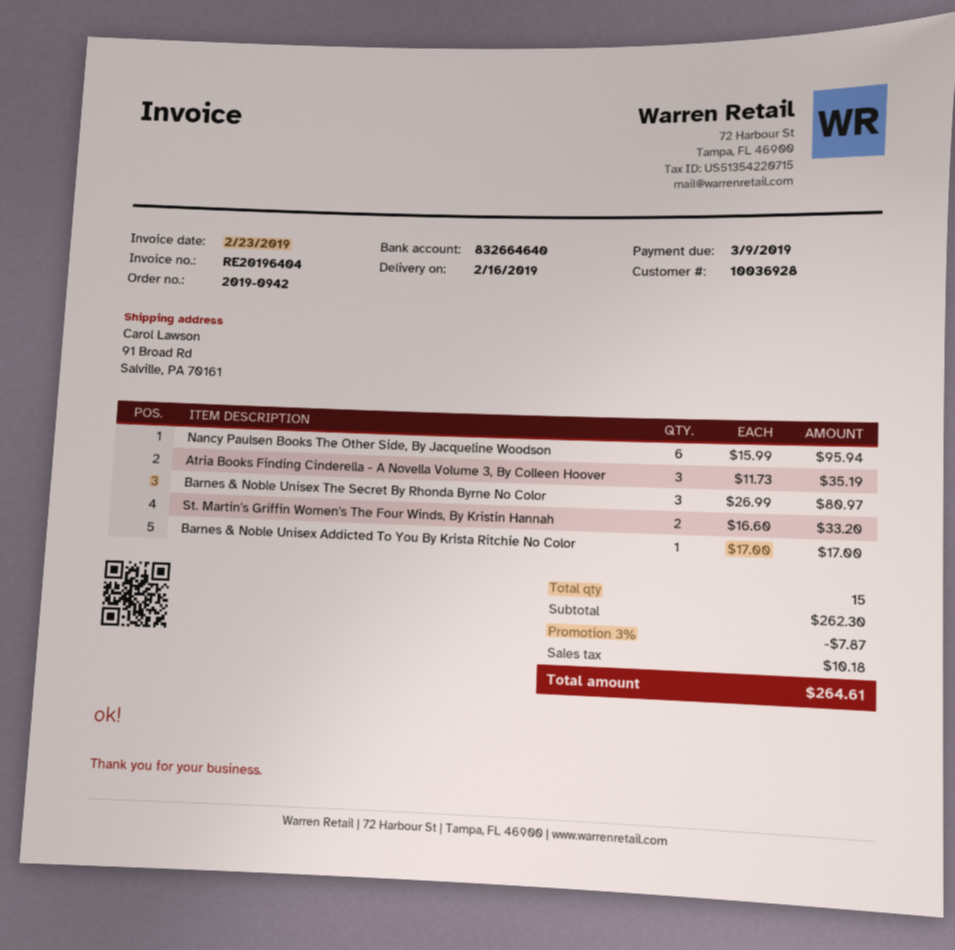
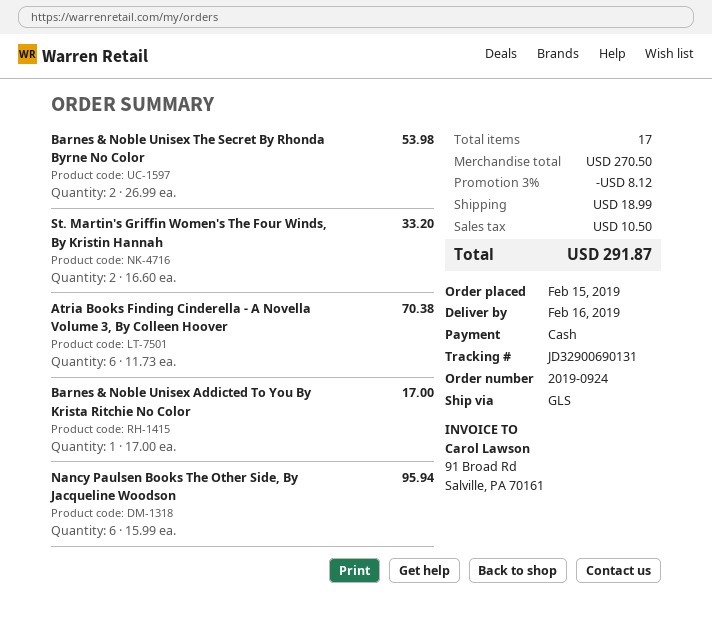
order number: 2019-0942 -> 2019-0924
Atria Books Finding Cinderella - A Novella Volume 3, By Colleen Hoover: 3 x 11.73 = 35.19 -> 6 x 11.73 = 70.38
Barnes & Noble Unisex The Secret By Rhonda Byrne No Color: 3 x 26.99 = 80.97 -> 2 x 26.99 = 53.98
total quantity: 15 -> 17
subtotal: 262.30 -> 270.50
discount: 3% = 7.87 -> 3% = 8.12
shipping: none -> 18.99
tax: 10.18 -> 10.50
total: 264.61 -> 291.87

